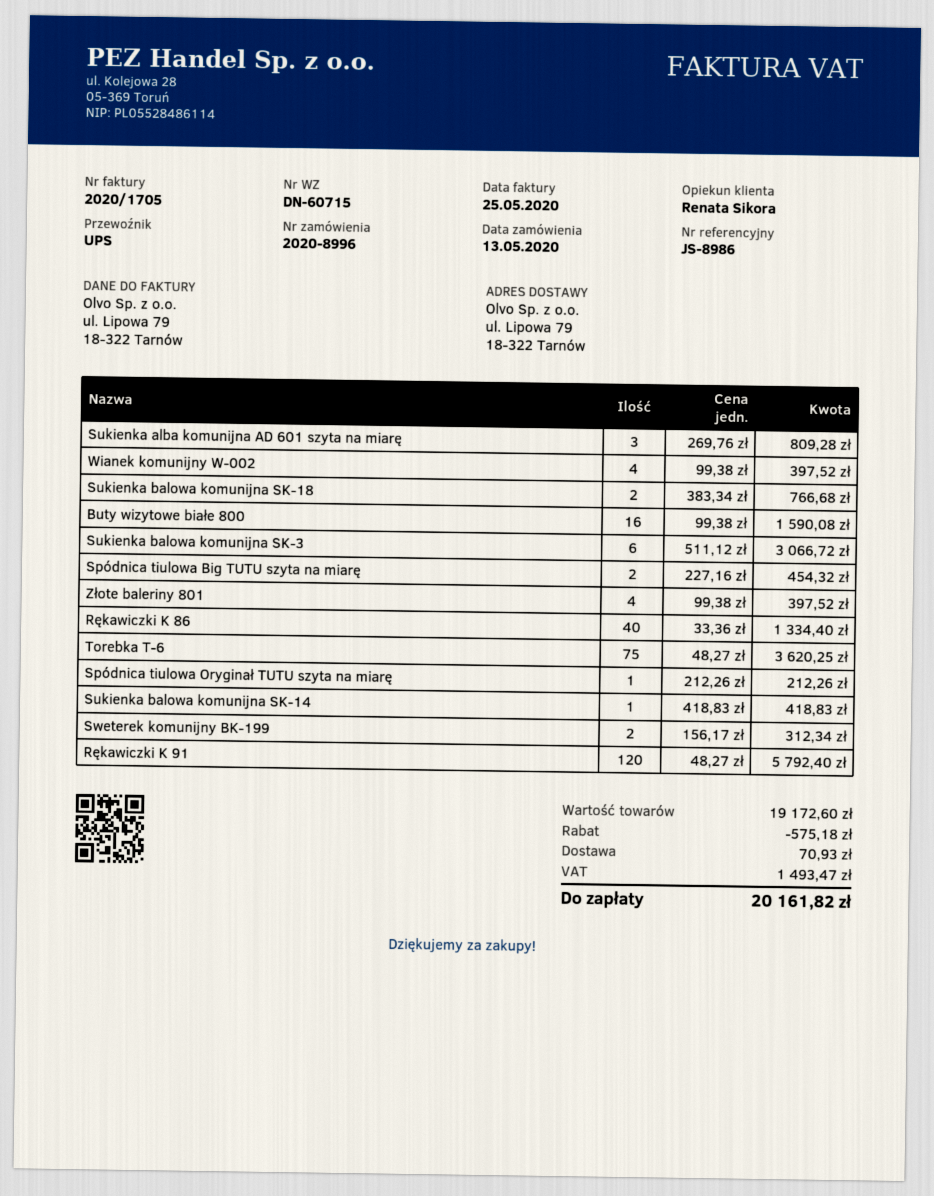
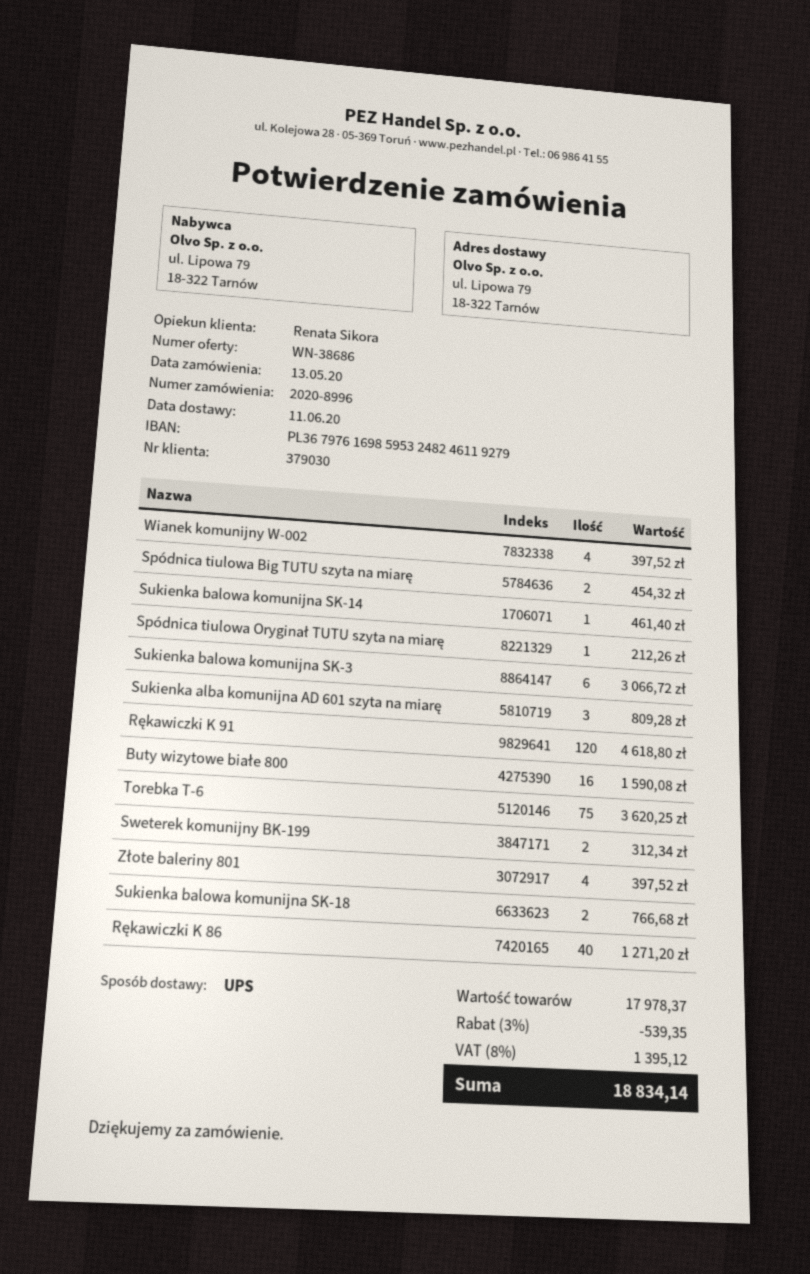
Rękawiczki K 86: 40 for 1334.40 -> 40 for 1271.20
Sukienka balowa komunijna SK-14: 1 for 418.83 -> 1 for 461.40
Rękawiczki K 91: 120 for 5792.40 -> 120 for 4618.80
subtotal: 19172.60 -> 17978.37
discount: 575.18 -> 539.35
shipping: 70.93 -> none
tax: 1493.47 -> 1395.12
total: 20161.82 -> 18834.14

